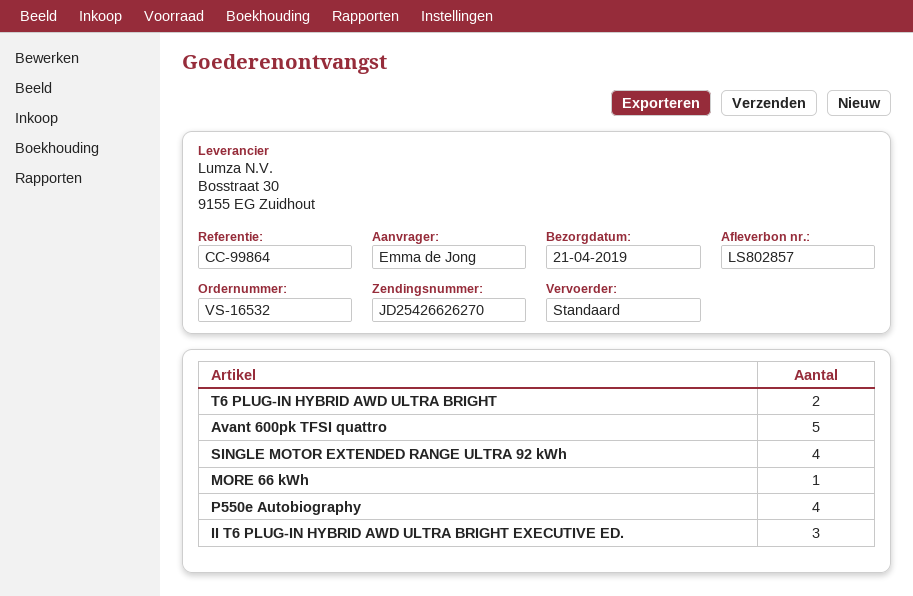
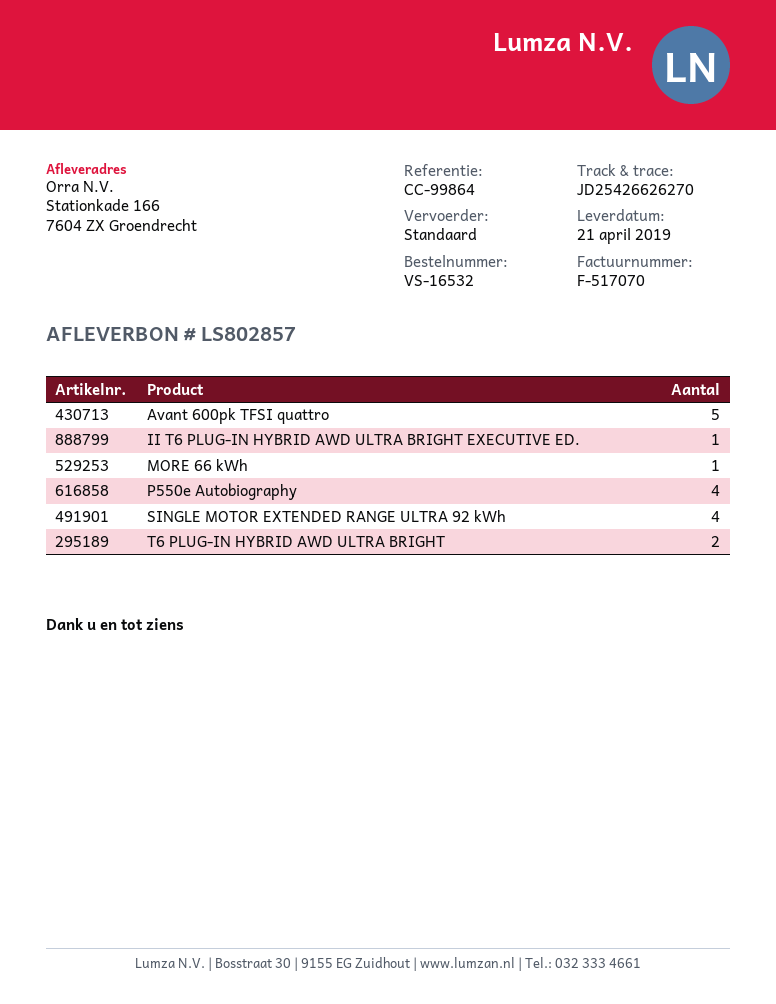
II T6 PLUG-IN HYBRID AWD ULTRA BRIGHT EXECUTIVE ED.: 3 -> 1

